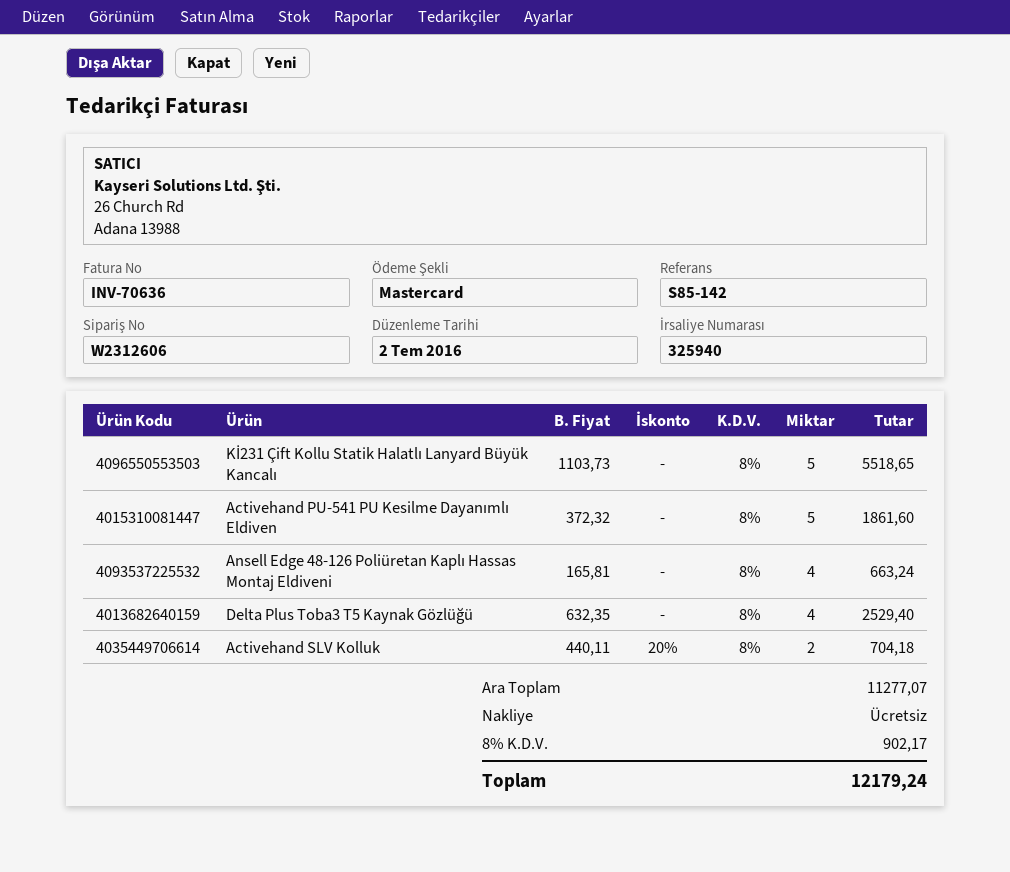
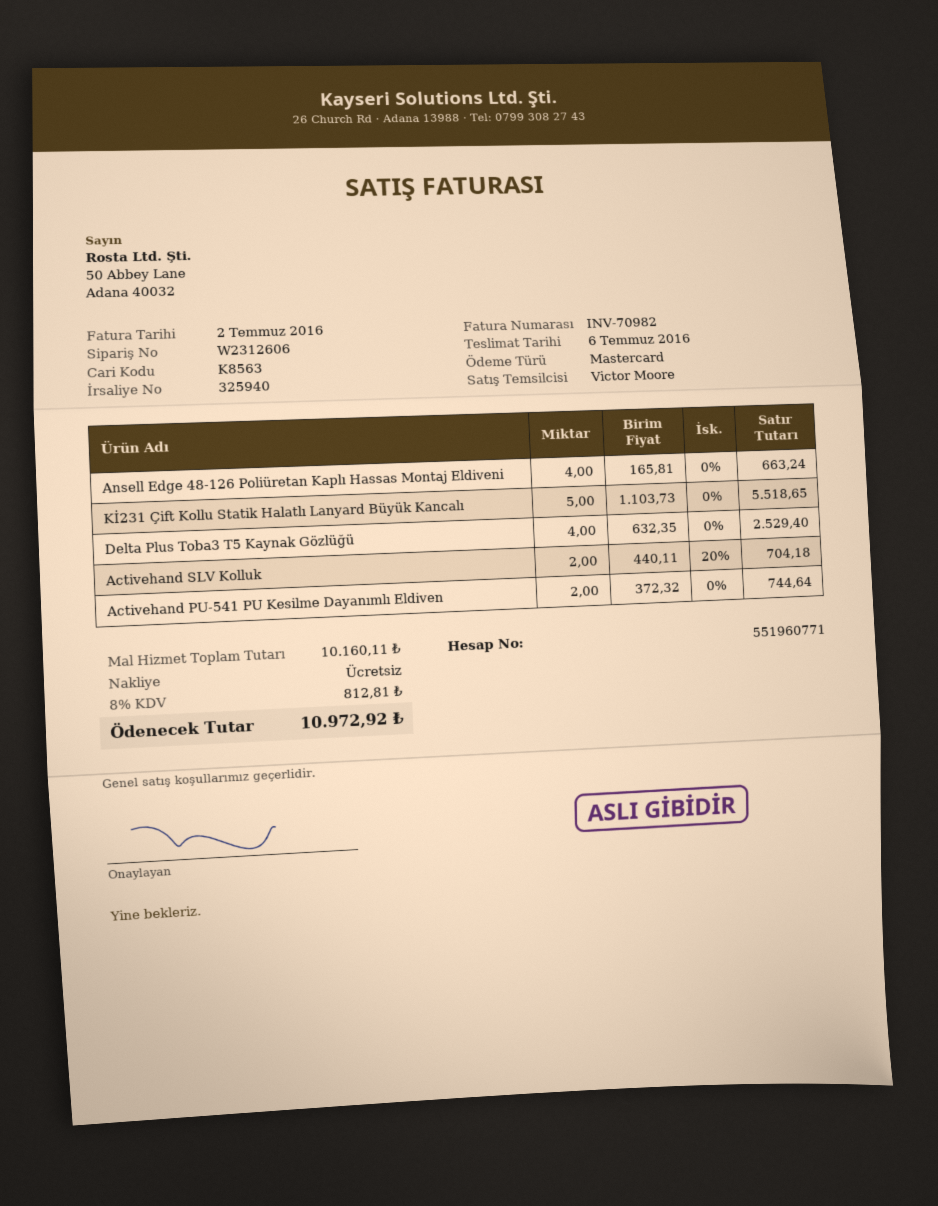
invoice number: INV-70636 -> INV-70982
Activehand PU-541 PU Kesilme Dayanımlı Eldiven: 5 x 372.32 = 1861.60 -> 2 x 372.32 = 744.64
subtotal: 11277.07 -> 10160.11
tax: 8% = 902.17 -> 8% = 812.81
total: 12179.24 -> 10972.92

